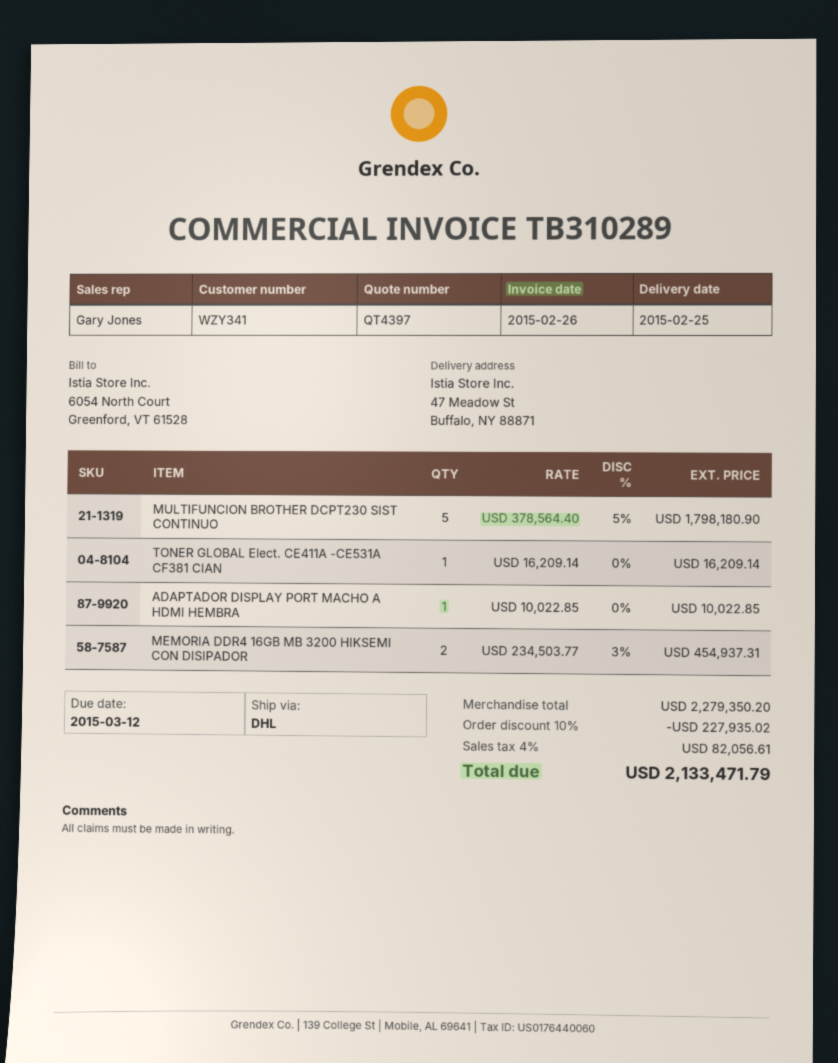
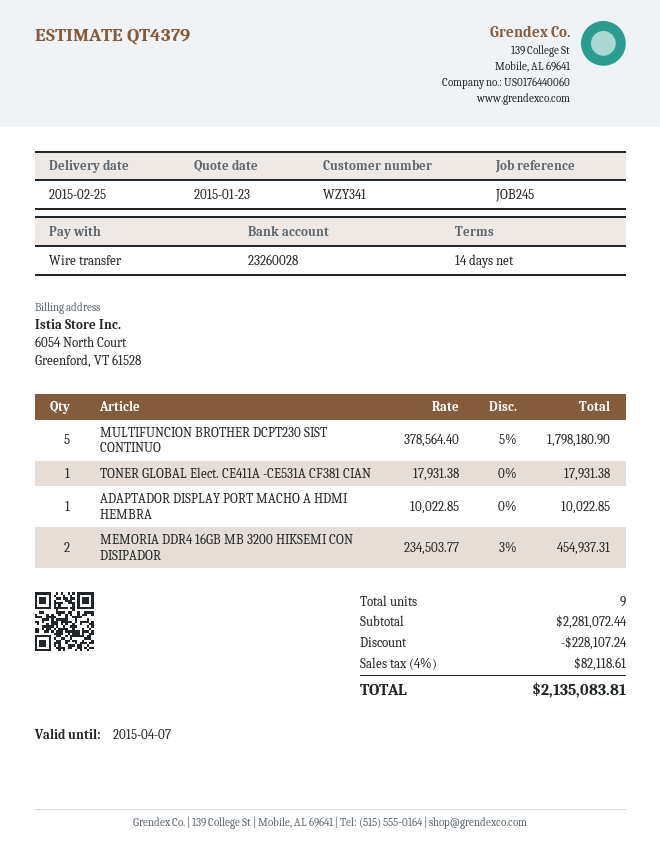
quote number: QT4397 -> QT4379
TONER GLOBAL Elect. CE411A -CE531A CF381 CIAN: 1 x 16209.14 = 16209.14 -> 1 x 17931.38 = 17931.38
subtotal: 2279350.20 -> 2281072.44
discount: 227935.02 -> 228107.24
tax: 4% = 82056.61 -> 4% = 82118.61
total: 2133471.79 -> 2135083.81

